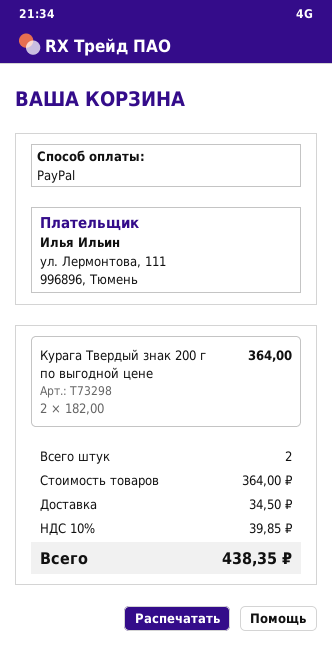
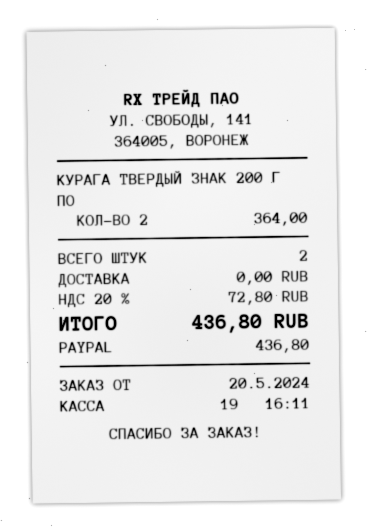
shipping: 34.50 -> 0.00
tax: 10% = 39.85 -> 20% = 72.80
total: 438.35 -> 436.80

